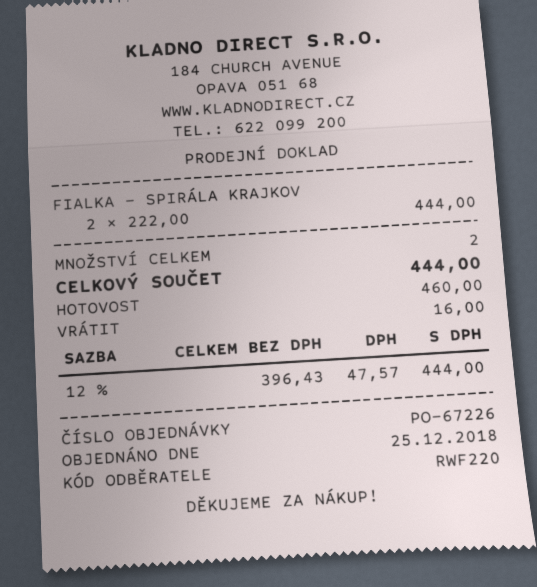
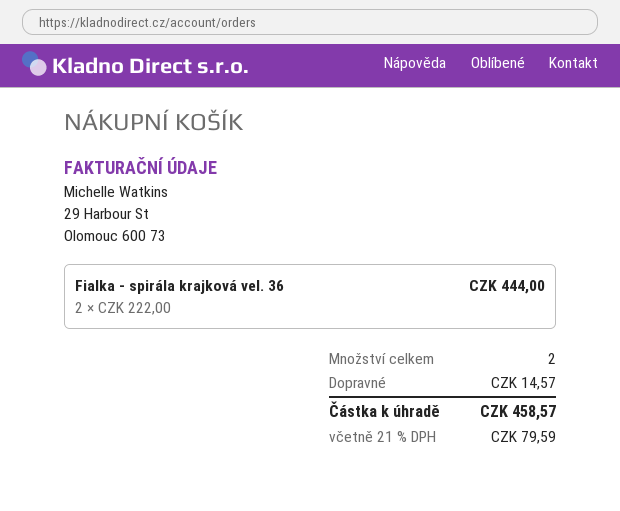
shipping: none -> 14.57
tax: 12% = 47.57 -> 21% = 79.59
total: 444.00 -> 458.57

